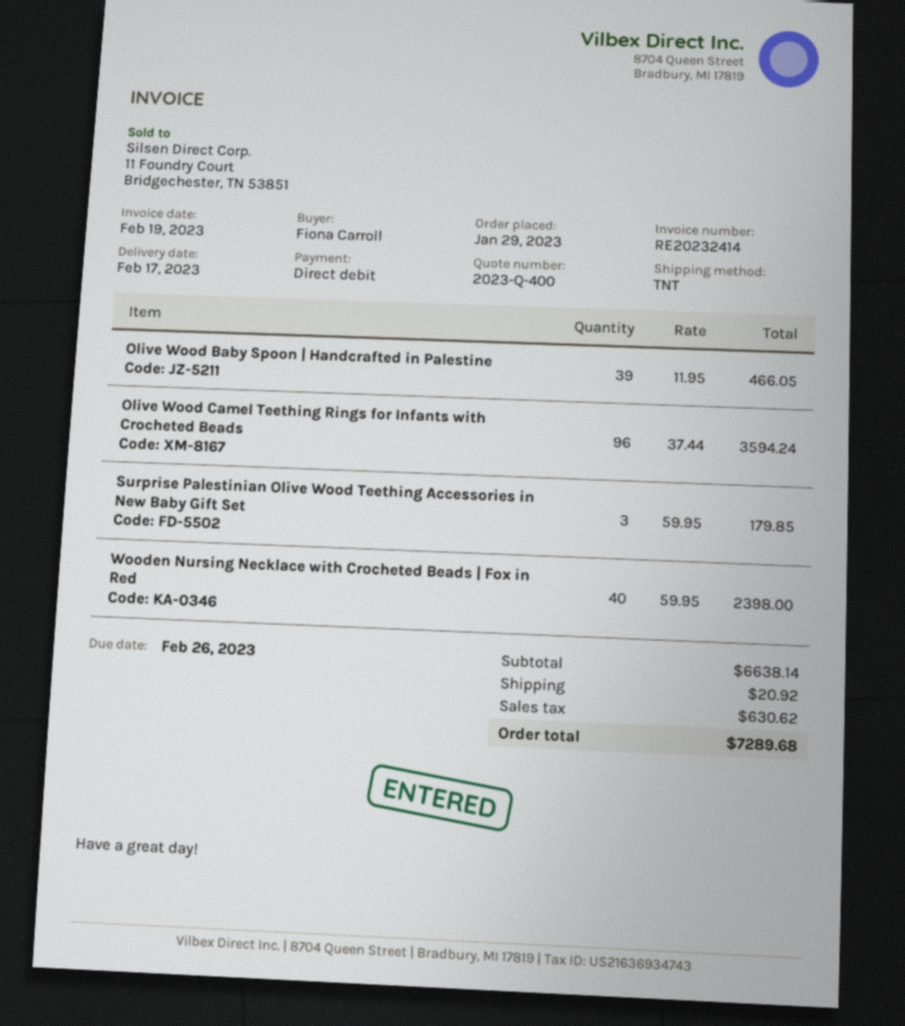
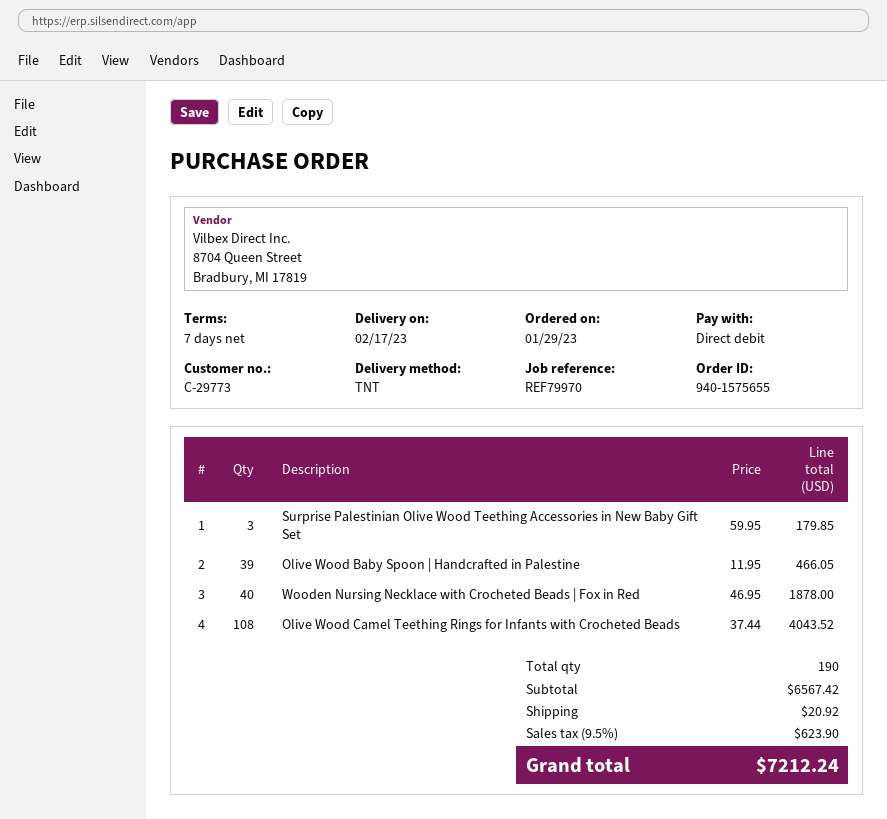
Olive Wood Camel Teething Rings for Infants with Crocheted Beads: 96 x 37.44 = 3594.24 -> 108 x 37.44 = 4043.52
Wooden Nursing Necklace with Crocheted Beads | Fox in Red: 40 x 59.95 = 2398.00 -> 40 x 46.95 = 1878.00
subtotal: 6638.14 -> 6567.42
tax: 630.62 -> 623.90
total: 7289.68 -> 7212.24

